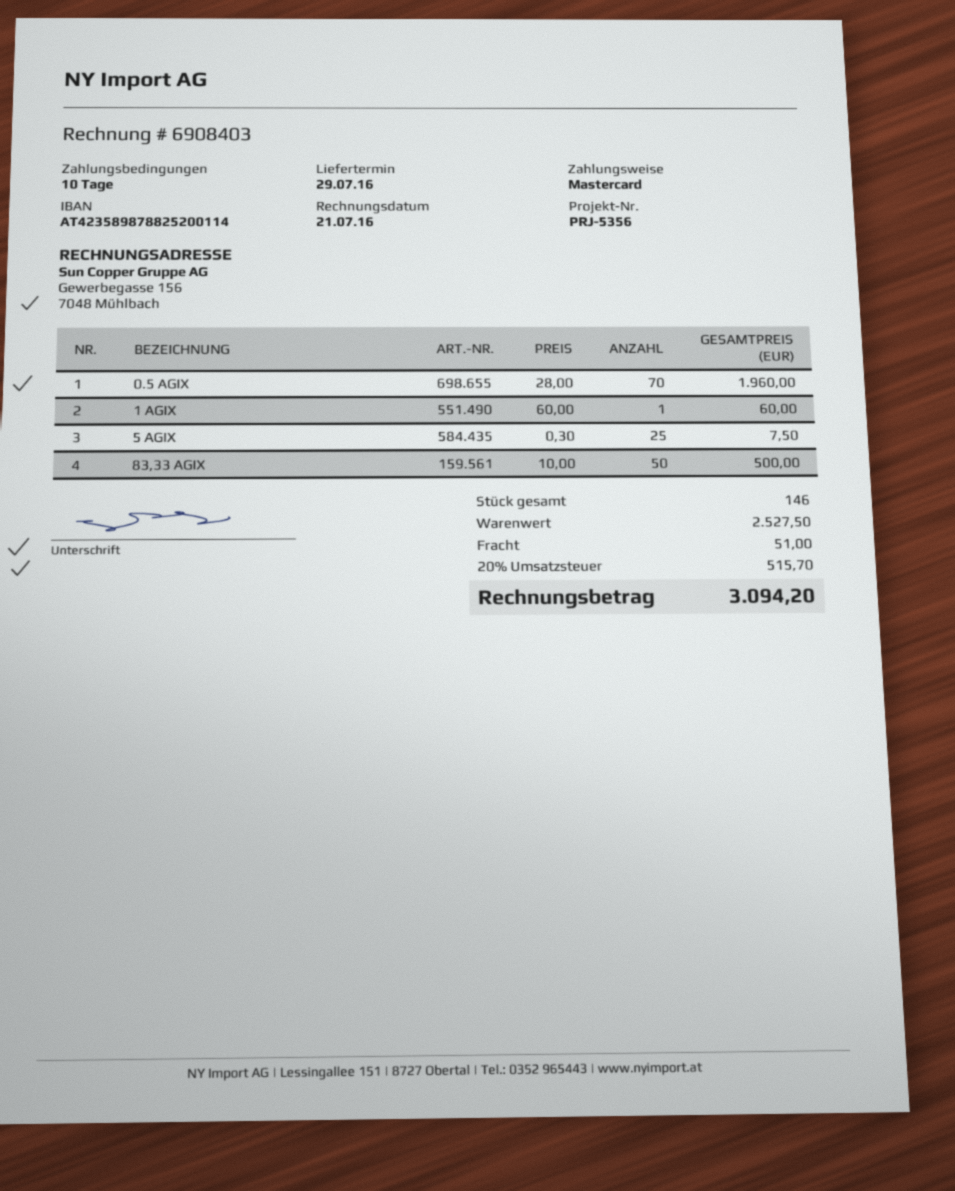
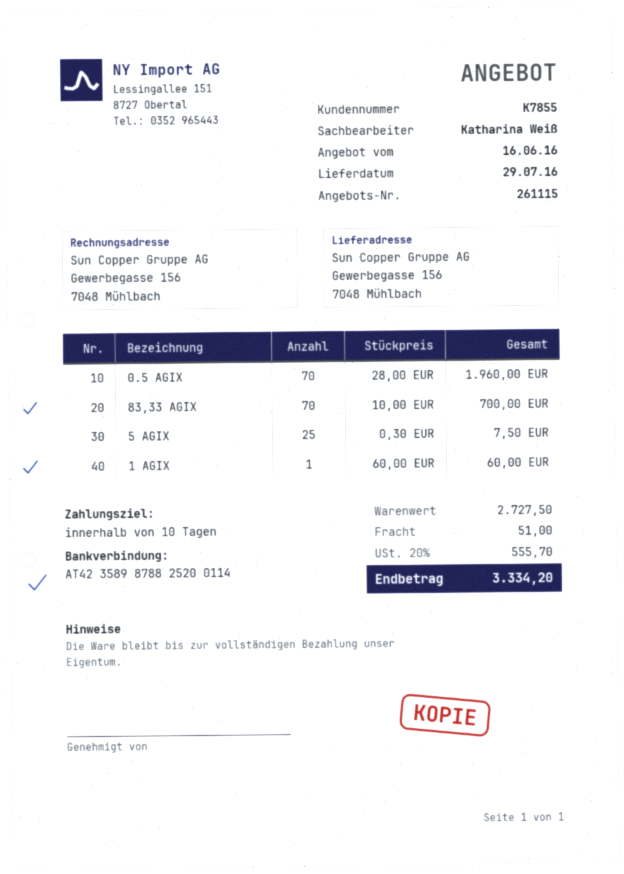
83,33 AGIX: 50 x 10.00 = 500.00 -> 70 x 10.00 = 700.00
subtotal: 2527.50 -> 2727.50
tax: 20% = 515.70 -> 20% = 555.70
total: 3094.20 -> 3334.20

